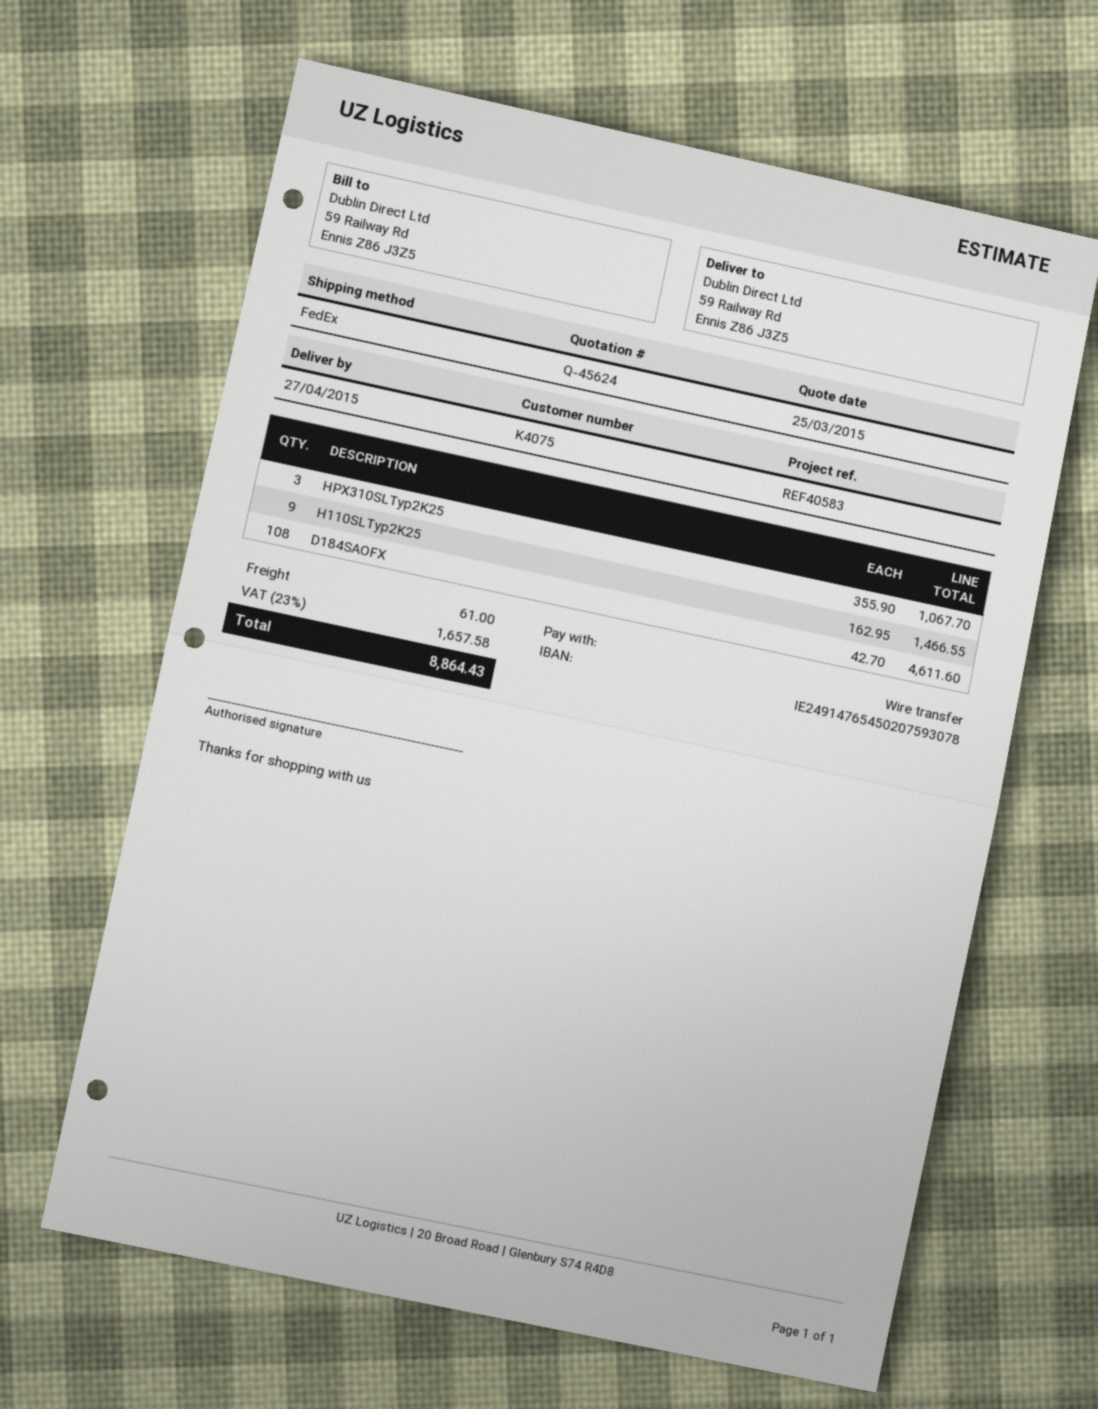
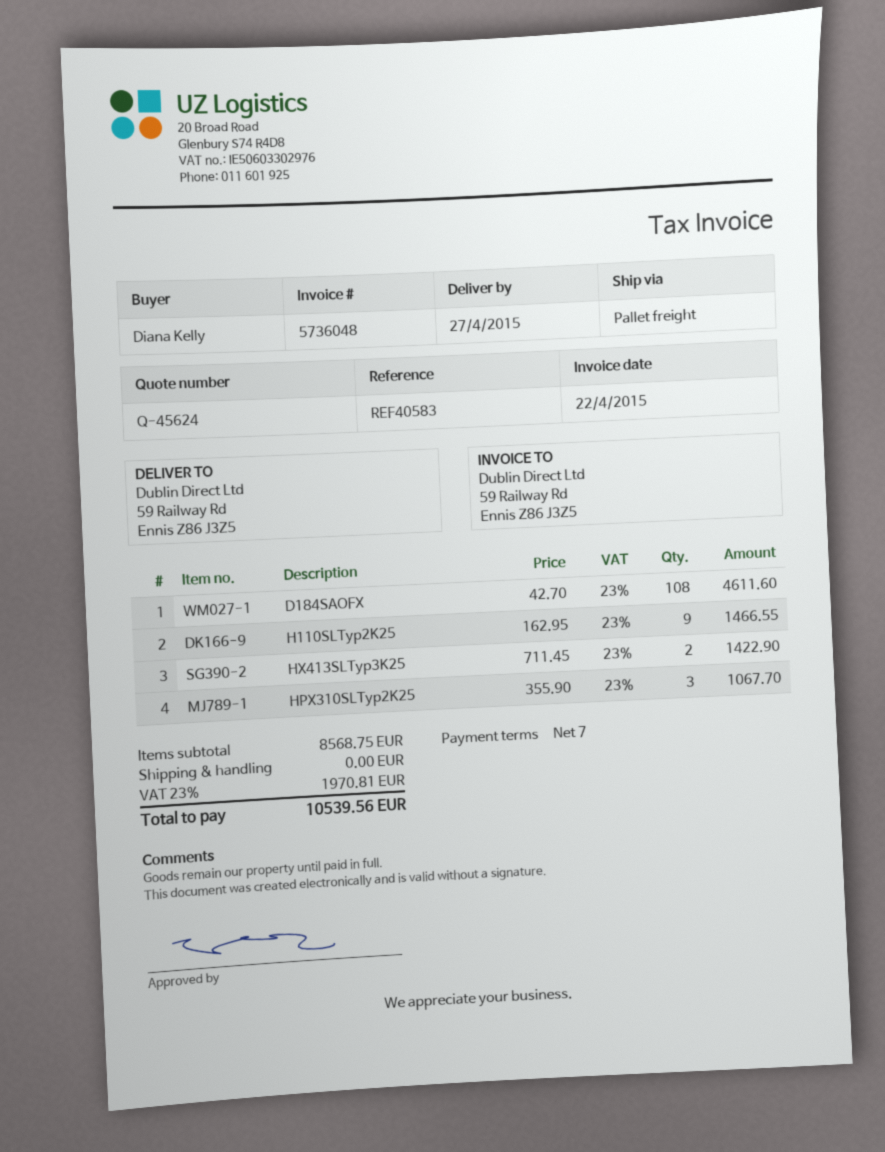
shipping method: FedEx -> pallet freight
HX413SLTyp3K25: none -> 2 x 711.45 = 1422.90
shipping: 61.00 -> 0.00
tax: 23% = 1657.58 -> 23% = 1970.81
total: 8864.43 -> 10539.56

